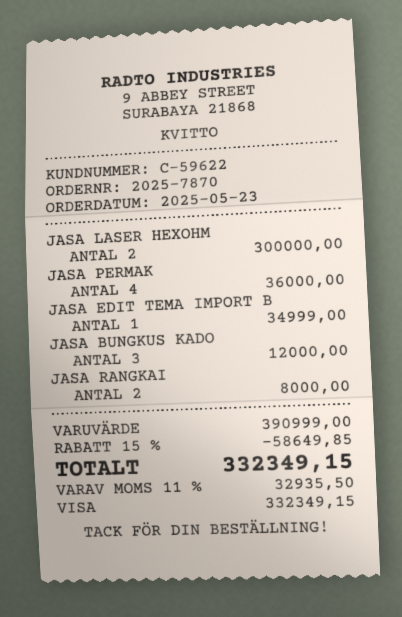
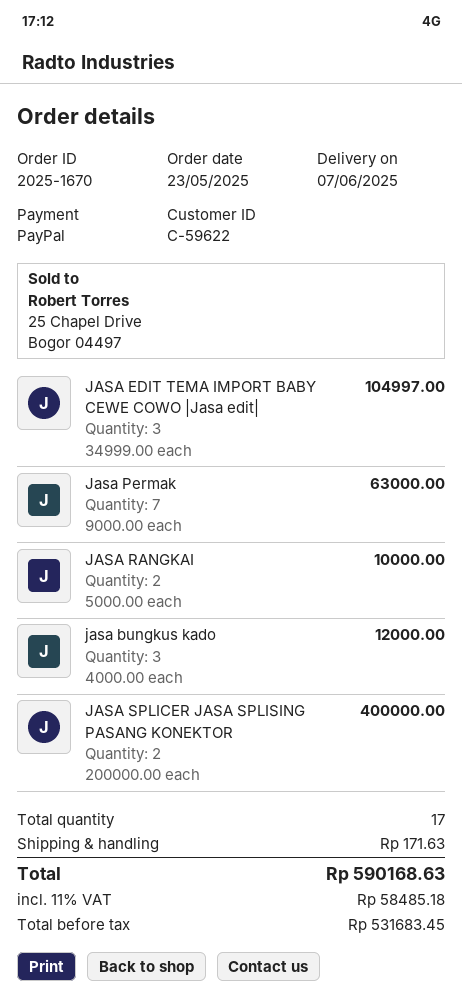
order number: 2025-7870 -> 2025-1670
payment method: Visa -> PayPal
JASA LASER HEXOHM: 2 for 300000.00 -> none
JASA PERMAK: 4 for 36000.00 -> 7 for 63000.00
JASA EDIT TEMA IMPORT B: 1 for 34999.00 -> 3 for 104997.00
JASA RANGKAI: 2 for 8000.00 -> 2 for 10000.00
JASA SPLICER JASA SPLISING PASANG KONEKTOR: none -> 2 for 400000.00
discount: 15% = 58649.85 -> none
shipping: none -> 171.63
tax: 11% = 32935.50 -> 11% = 58485.18
total: 332349.15 -> 590168.63

